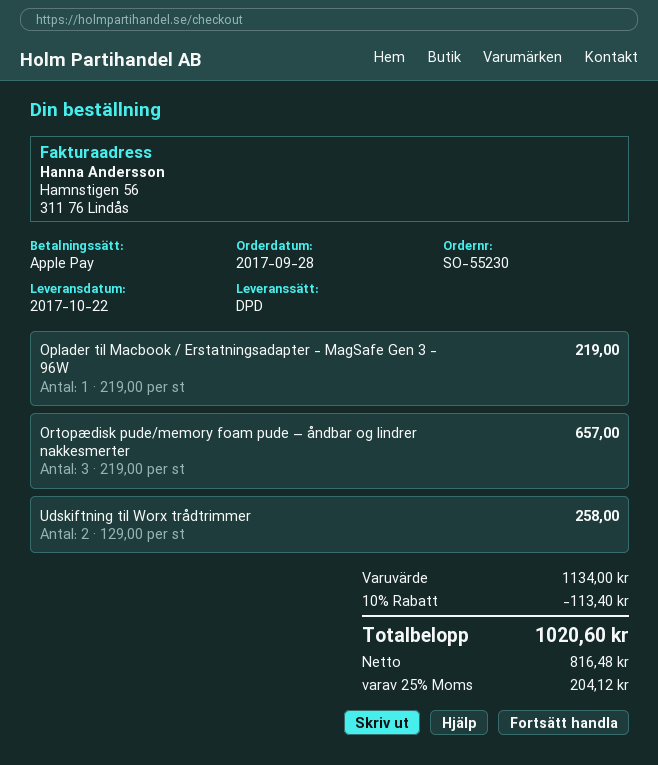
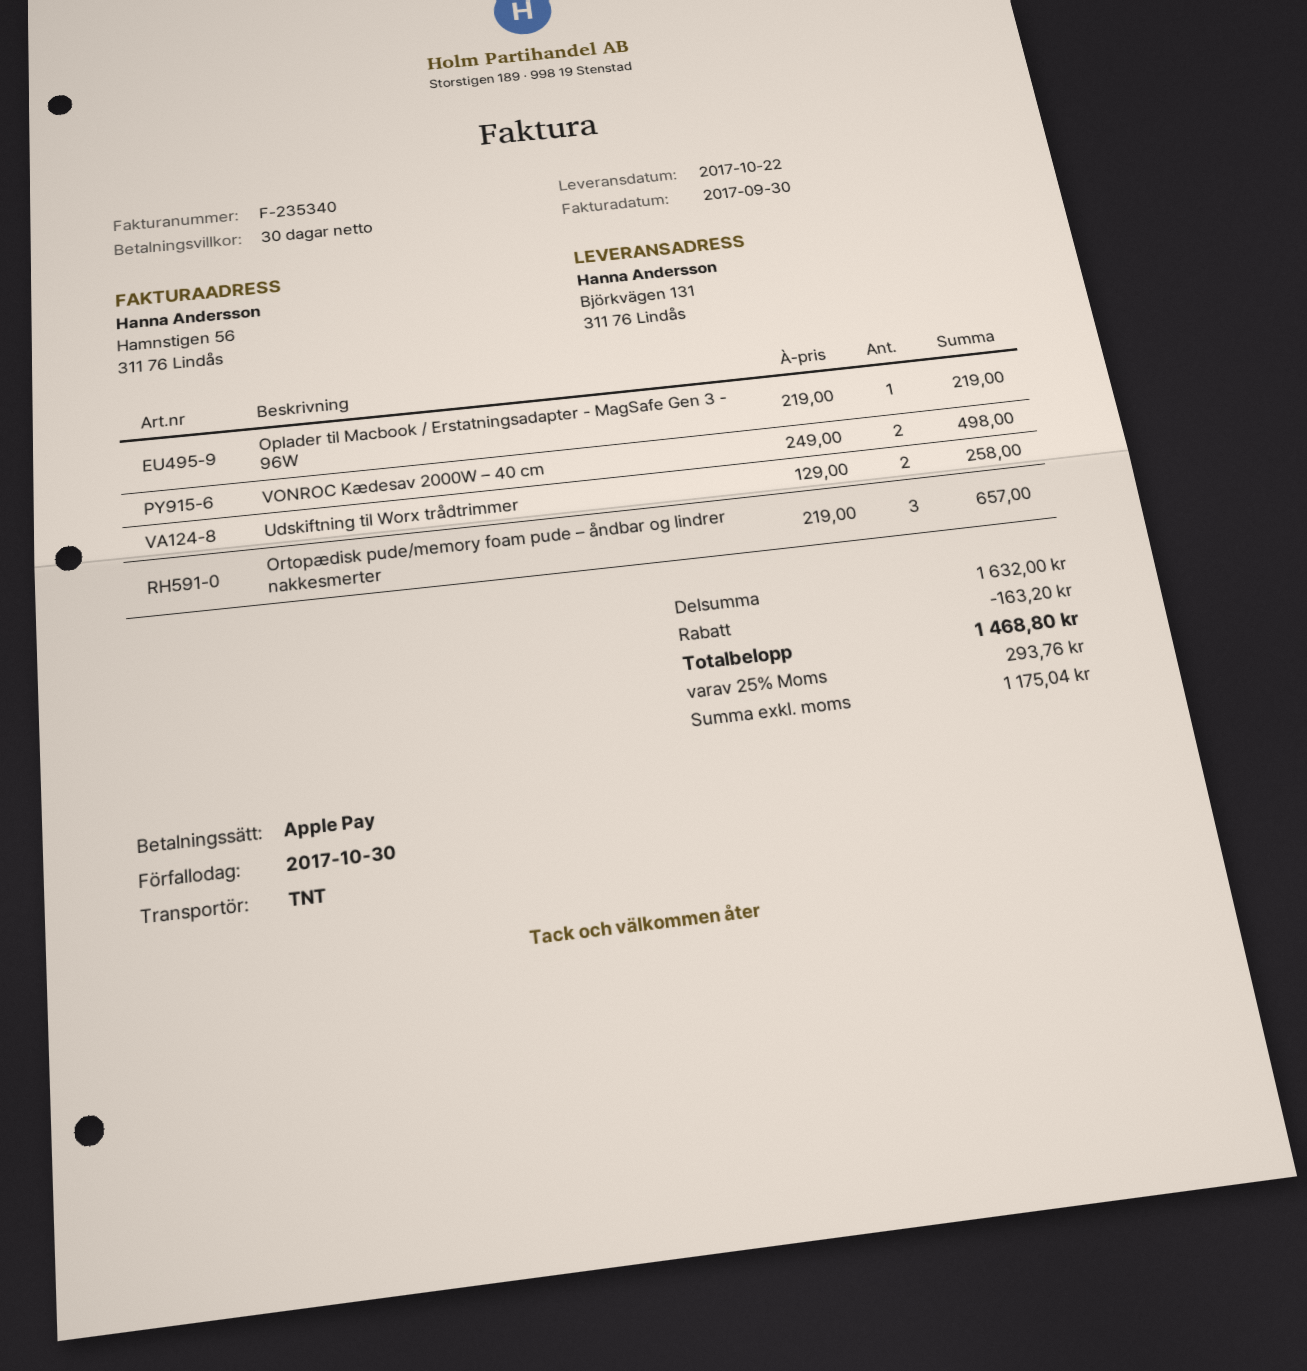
shipping method: DPD -> TNT
VONROC Kædesav 2000W – 40 cm: none -> 2 x 249.00 = 498.00
subtotal: 1134.00 -> 1632.00
discount: 113.40 -> 163.20
net: 816.48 -> 1175.04
tax: 25% = 204.12 -> 25% = 293.76
total: 1020.60 -> 1468.80

